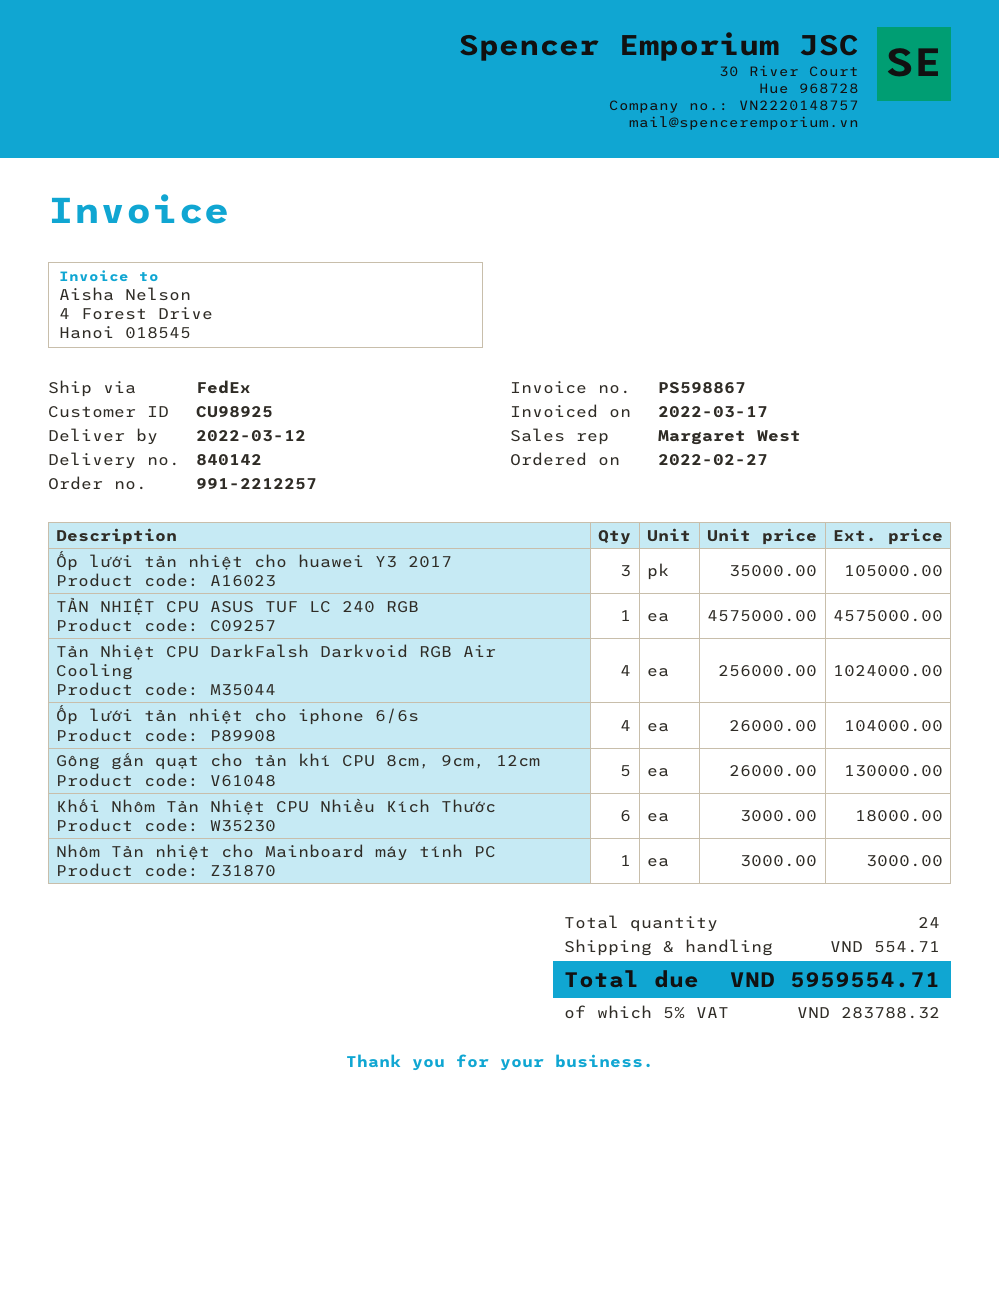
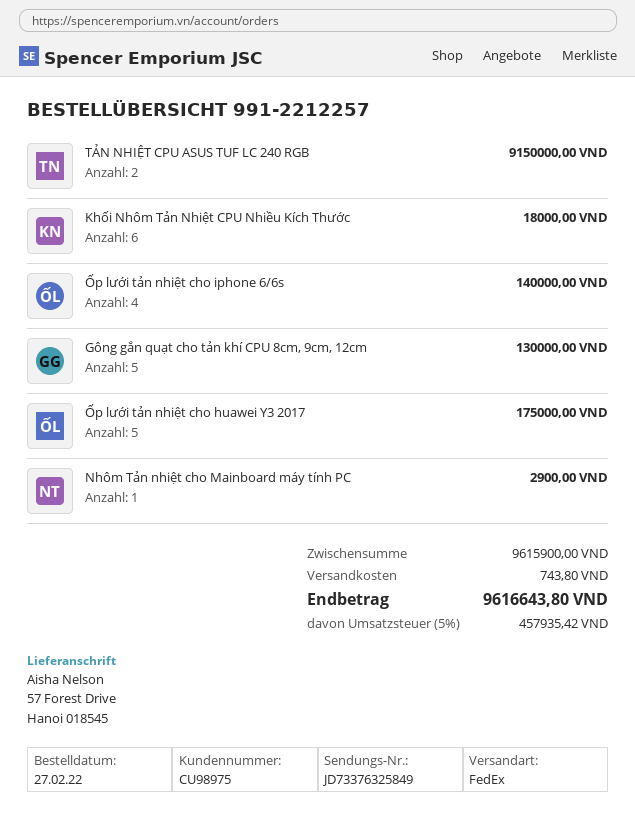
customer number: CU98925 -> CU98975
Ốp lưới tản nhiệt cho huawei Y3 2017: 3 for 105000.00 -> 5 for 175000.00
TẢN NHIỆT CPU ASUS TUF LC 240 RGB: 1 for 4575000.00 -> 2 for 9150000.00
Tản Nhiệt CPU DarkFalsh Darkvoid RGB Air Cooling: 4 for 1024000.00 -> none
Ốp lưới tản nhiệt cho iphone 6/6s: 4 for 104000.00 -> 4 for 140000.00
Nhôm Tản nhiệt cho Mainboard máy tính PC: 1 for 3000.00 -> 1 for 2900.00
shipping: 554.71 -> 743.80
tax: 5% = 283788.32 -> 5% = 457935.42
total: 5959554.71 -> 9616643.80

